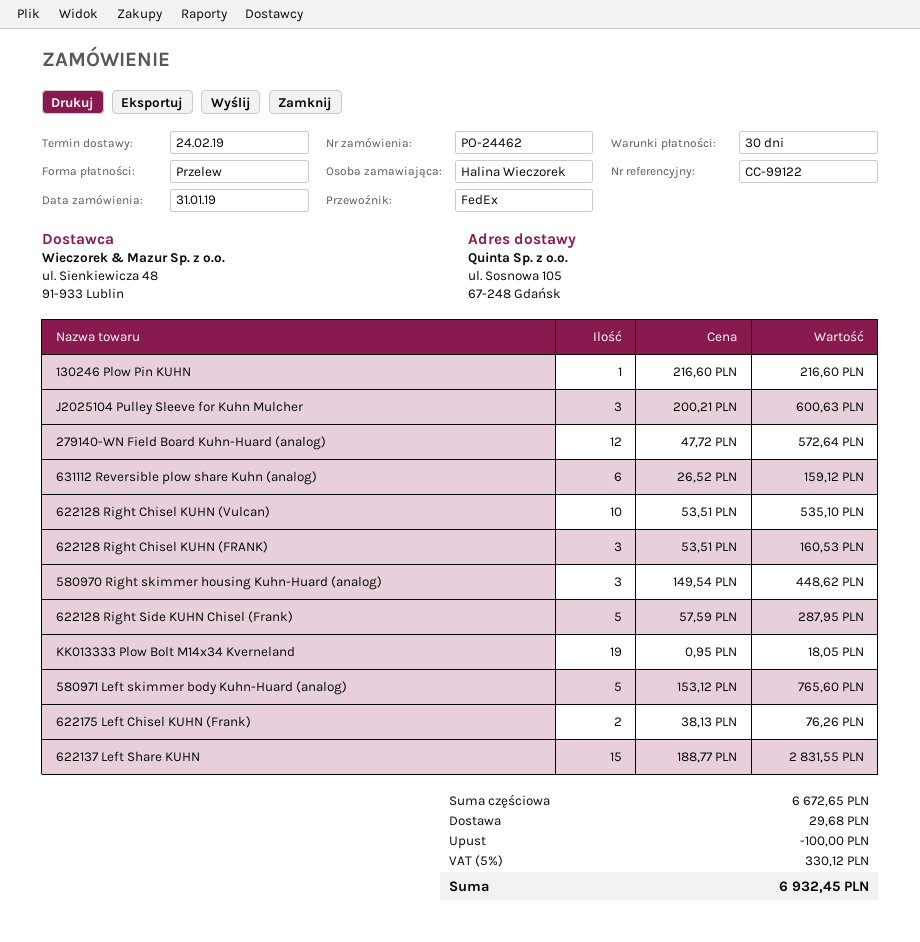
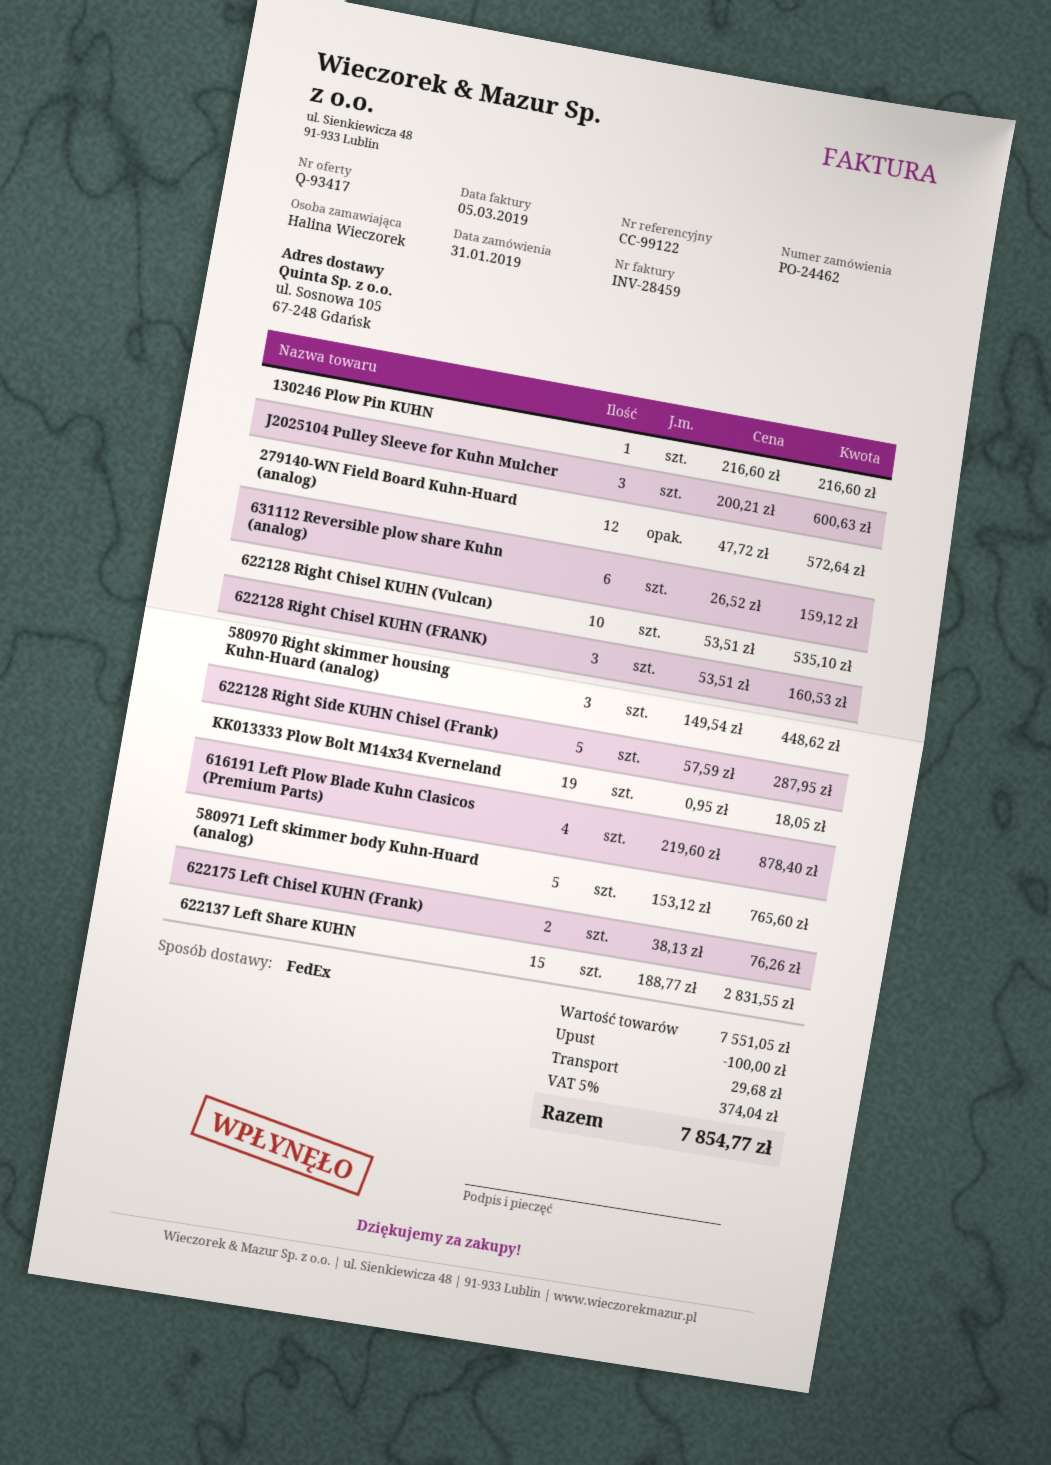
616191 Left Plow Blade Kuhn Clasicos (Premium Parts): none -> 4 x 219.60 = 878.40
subtotal: 6672.65 -> 7551.05
tax: 5% = 330.12 -> 5% = 374.04
total: 6932.45 -> 7854.77

